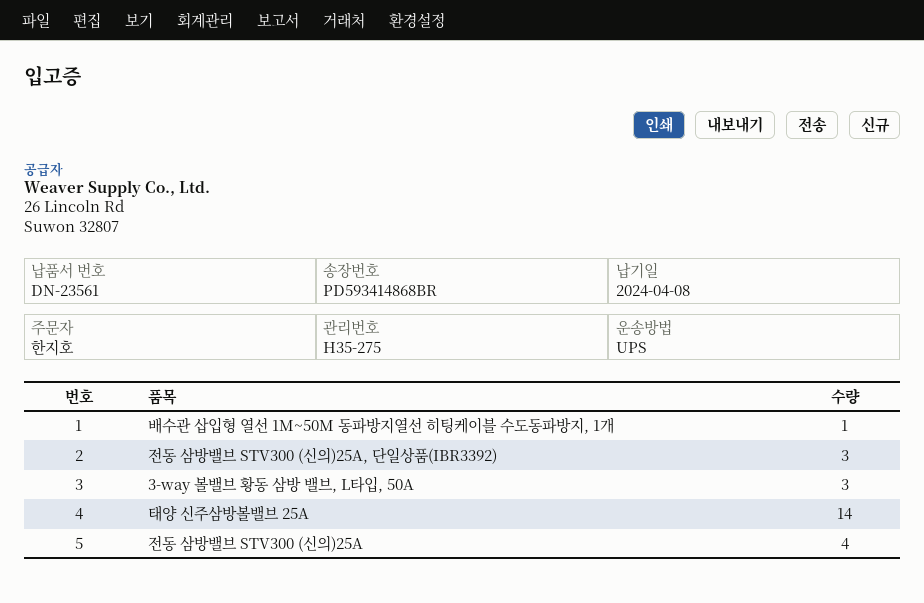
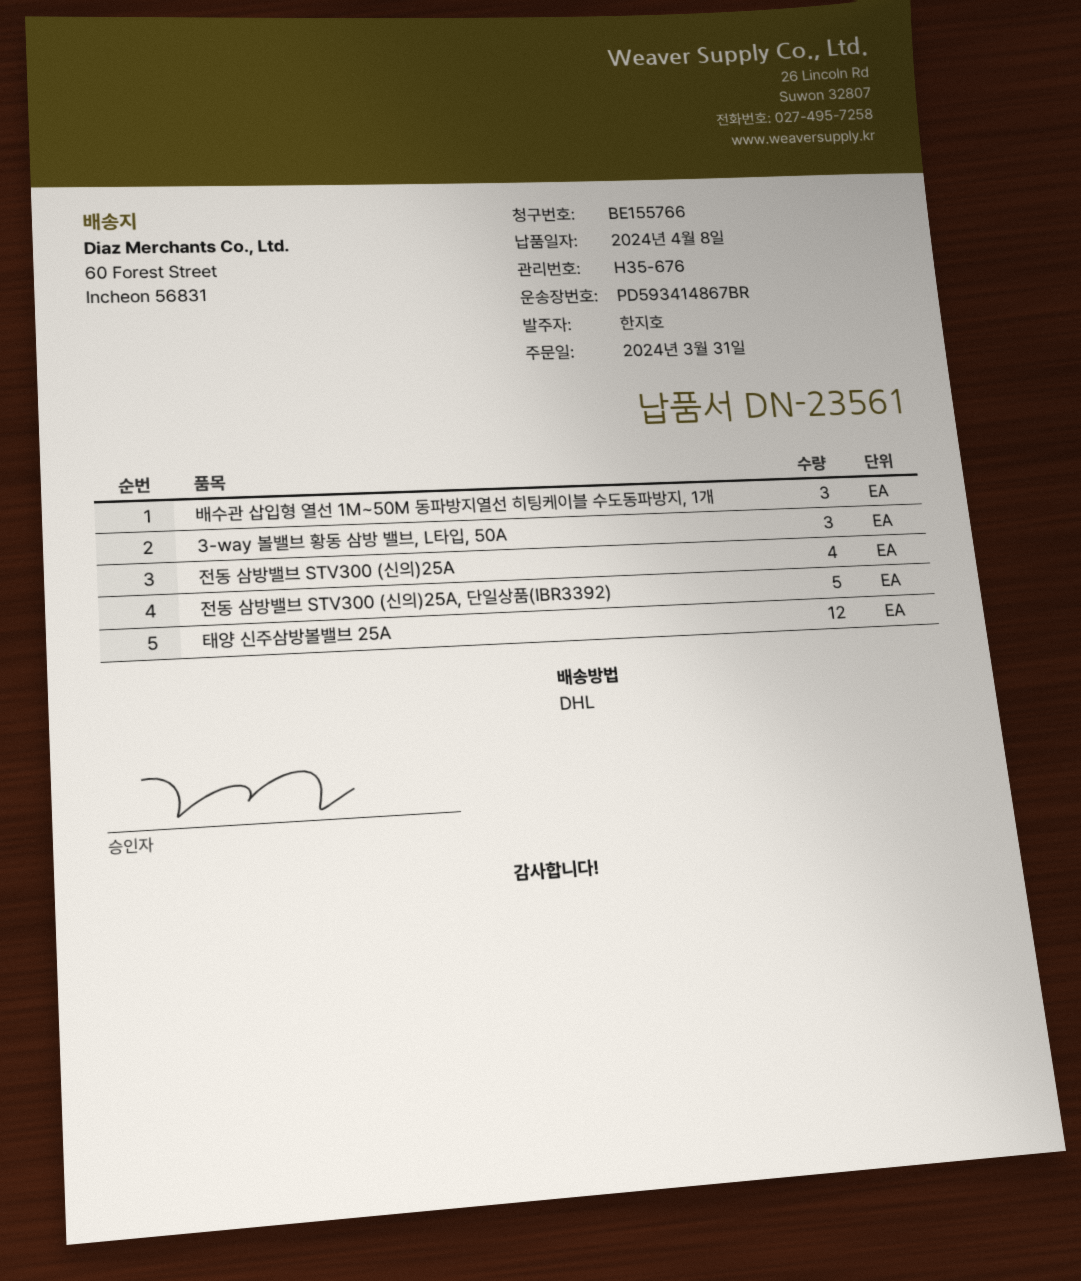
reference: H35-275 -> H35-676
shipping method: UPS -> DHL
tracking number: PD593414868BR -> PD593414867BR
배수관 삽입형 열선 1M~50M 동파방지열선 히팅케이블 수도동파방지, 1개: 1 -> 3
전동 삼방밸브 STV300 (신의)25A, 단일상품(IBR3392): 3 -> 5
태양 신주삼방볼밸브 25A: 14 -> 12

